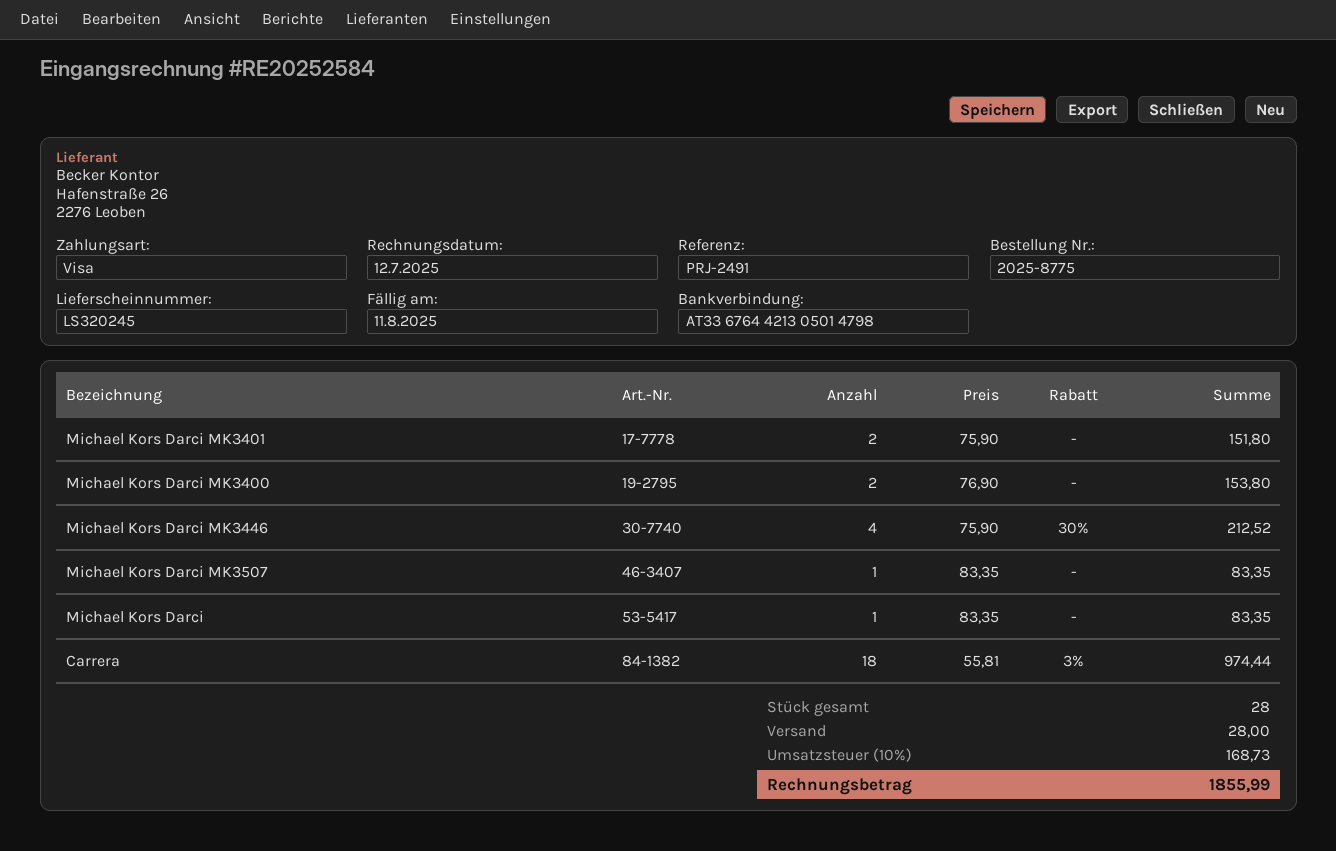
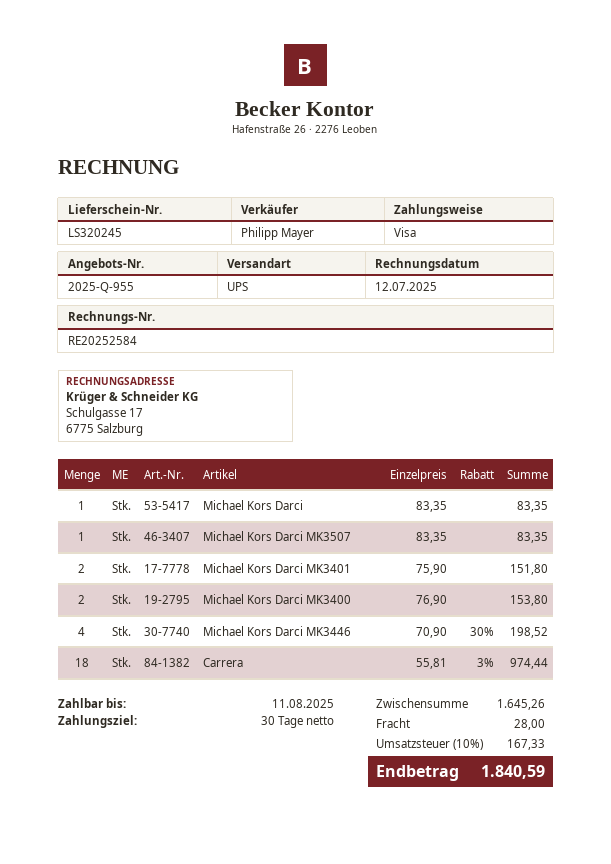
Michael Kors Darci MK3446: 4 x 75.90 - 30% = 212.52 -> 4 x 70.90 - 30% = 198.52
tax: 10% = 168.73 -> 10% = 167.33
total: 1855.99 -> 1840.59

